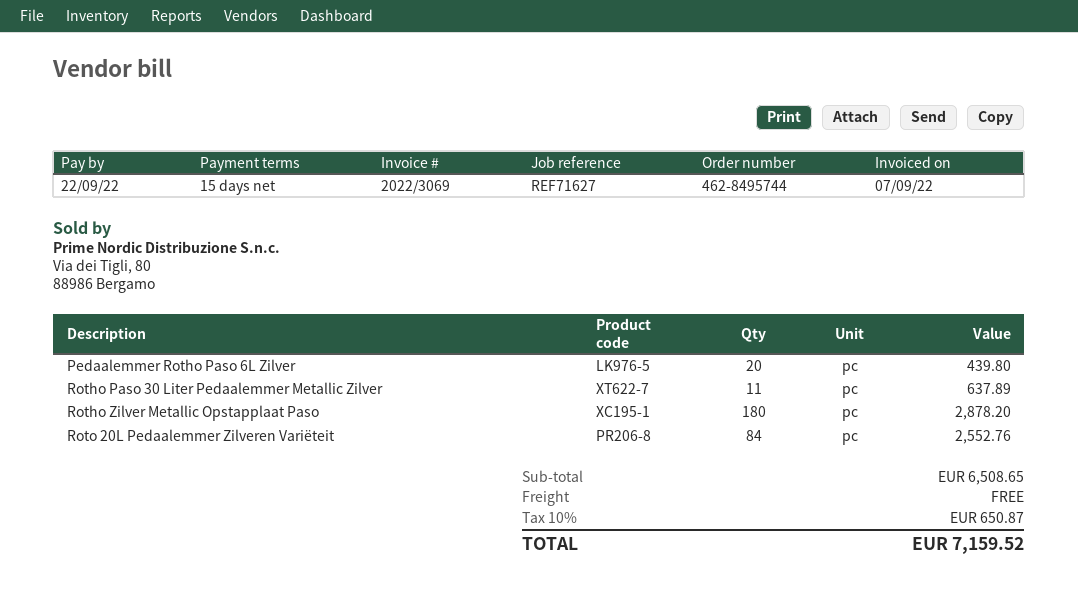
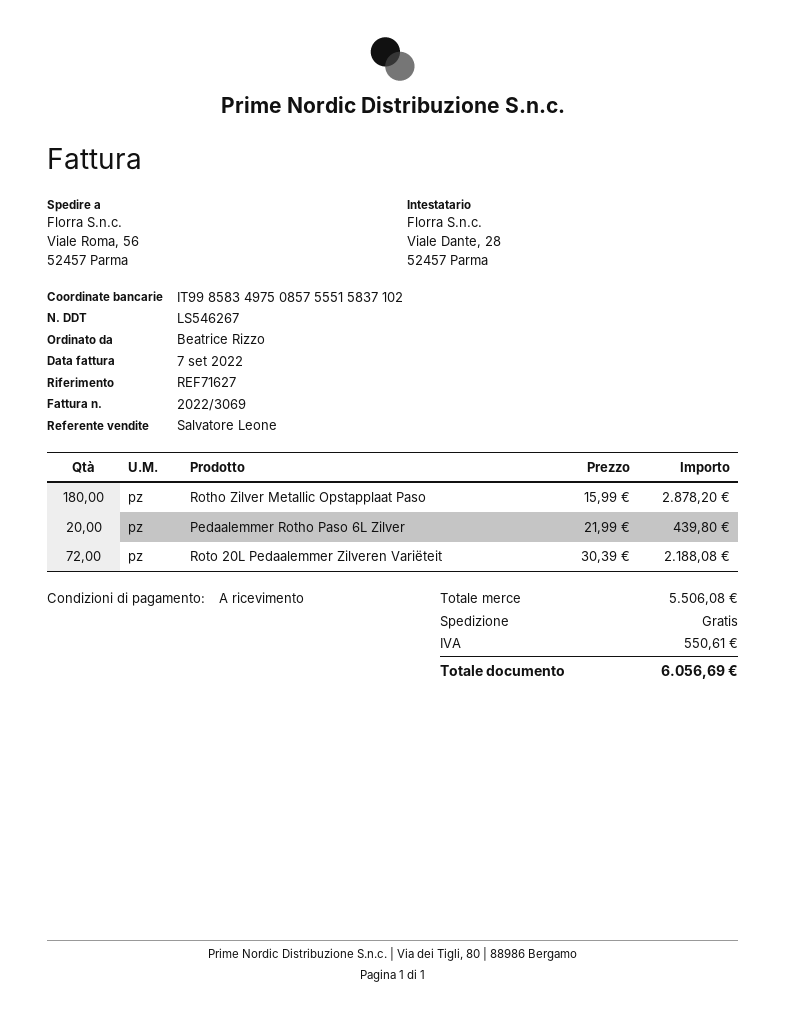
payment terms: 15 days -> on receipt
Rotho Paso 30 Liter Pedaalemmer Metallic Zilver: 11 for 637.89 -> none
Roto 20L Pedaalemmer Zilveren Variëteit: 84 for 2552.76 -> 72 for 2188.08
subtotal: 6508.65 -> 5506.08
tax: 650.87 -> 550.61
total: 7159.52 -> 6056.69

